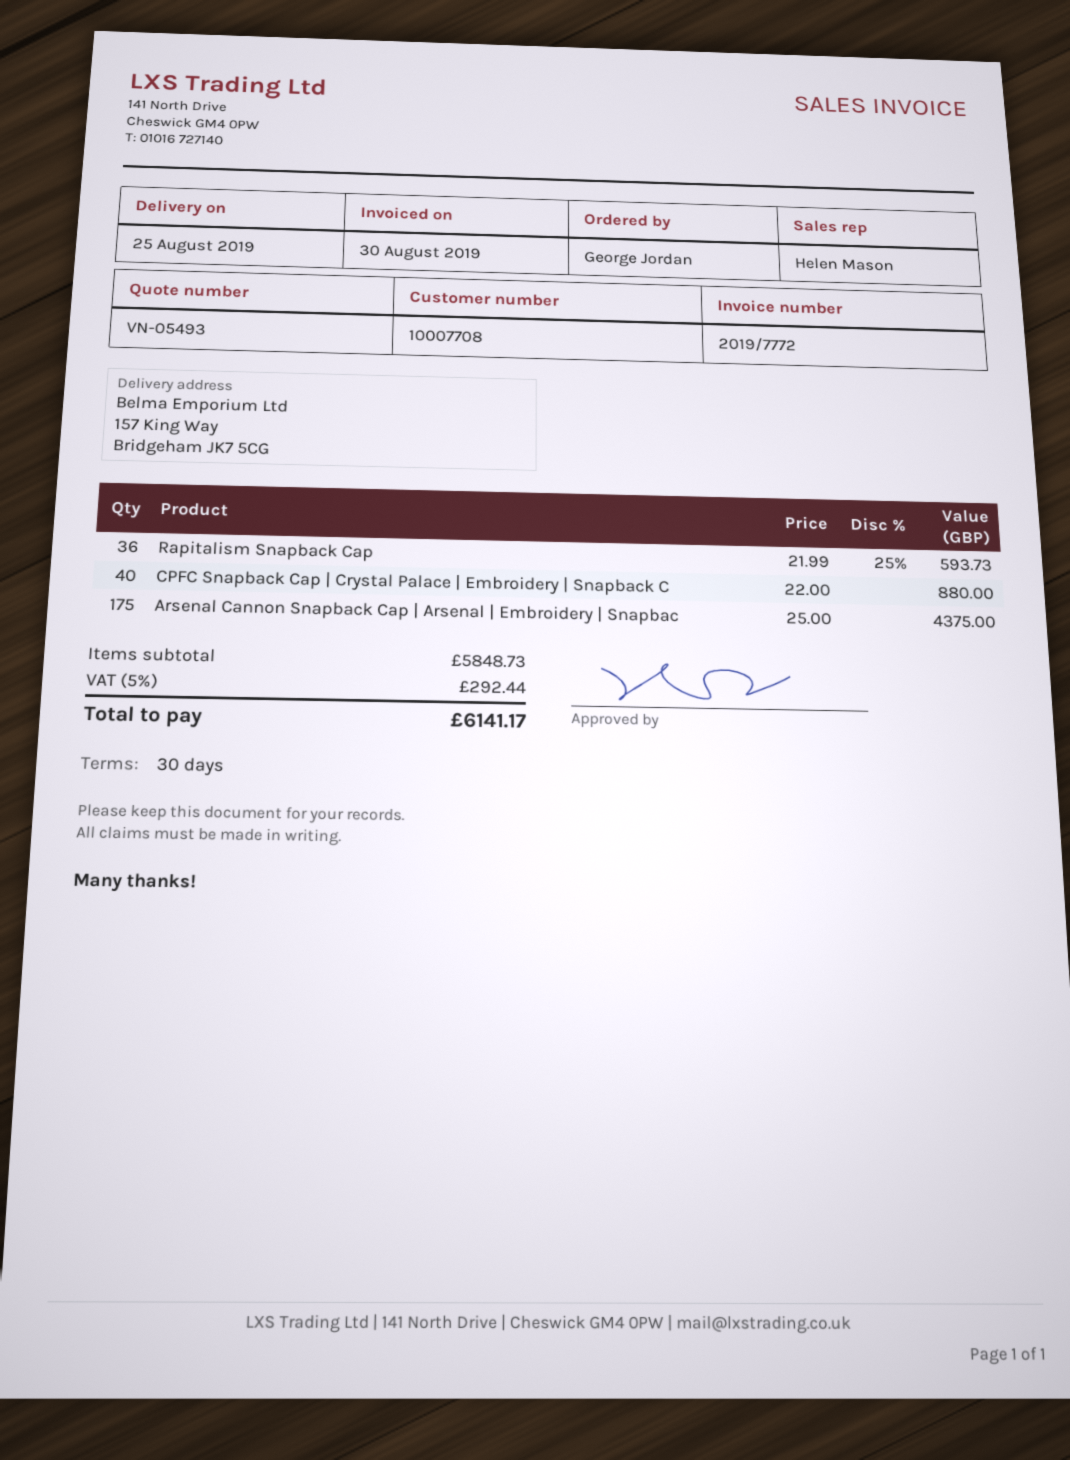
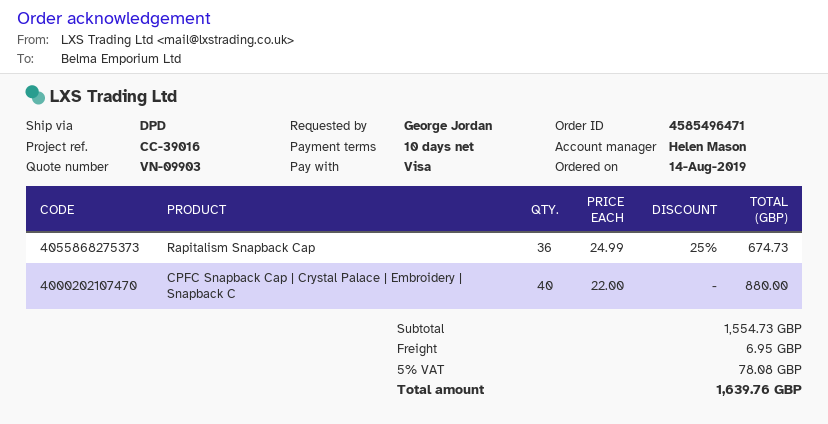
quote number: VN-05493 -> VN-09903
payment terms: 30 days -> 10 days
Rapitalism Snapback Cap: 36 x 21.99 - 25% = 593.73 -> 36 x 24.99 - 25% = 674.73
Arsenal Cannon Snapback Cap | Arsenal | Embroidery | Snapbac: 175 x 25.00 = 4375.00 -> none
subtotal: 5848.73 -> 1554.73
shipping: none -> 6.95
tax: 5% = 292.44 -> 5% = 78.08
total: 6141.17 -> 1639.76

